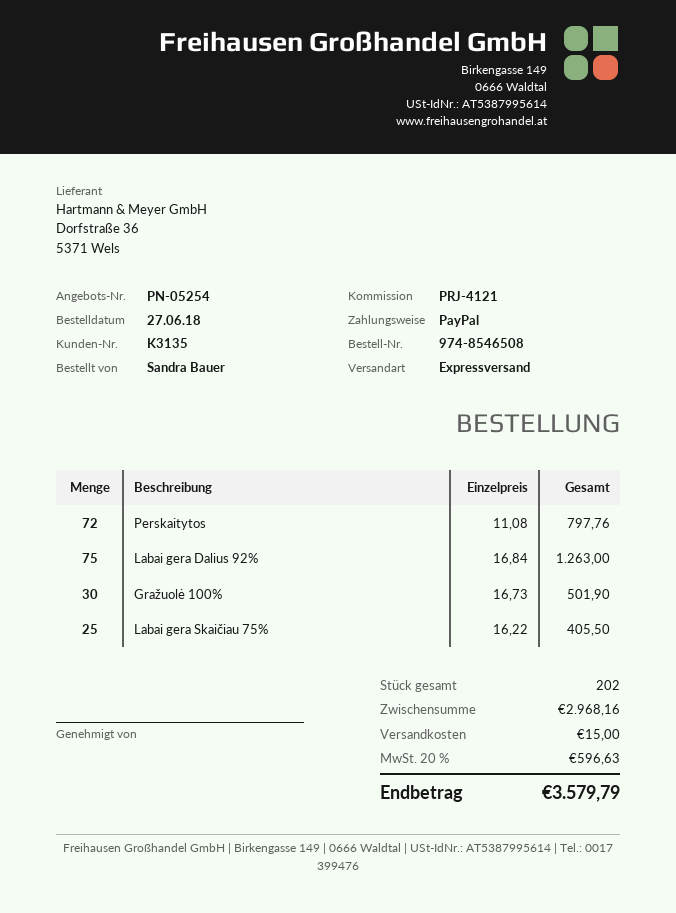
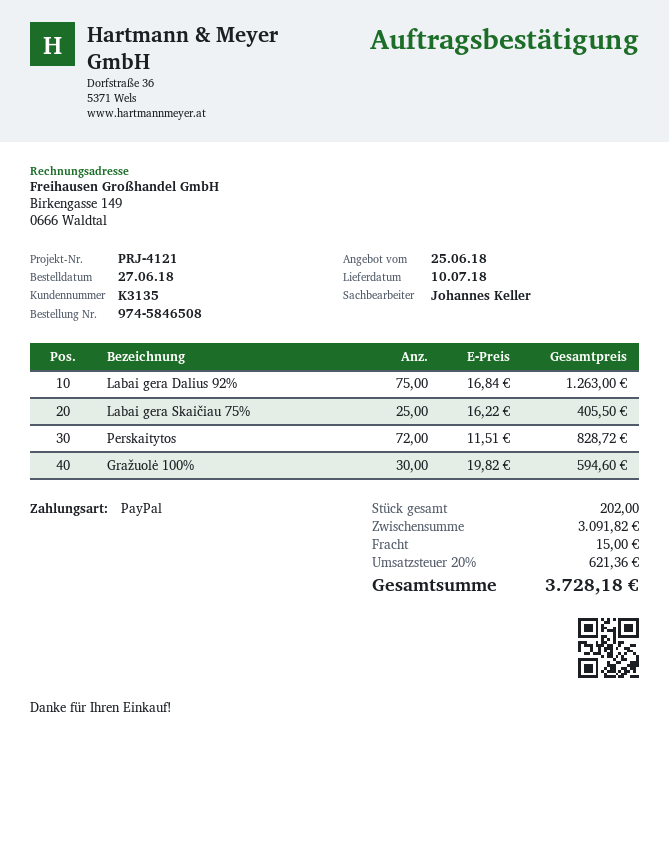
order number: 974-8546508 -> 974-5846508
Perskaitytos: 72 x 11.08 = 797.76 -> 72 x 11.51 = 828.72
Gražuolė 100%: 30 x 16.73 = 501.90 -> 30 x 19.82 = 594.60
subtotal: 2968.16 -> 3091.82
tax: 20% = 596.63 -> 20% = 621.36
total: 3579.79 -> 3728.18

